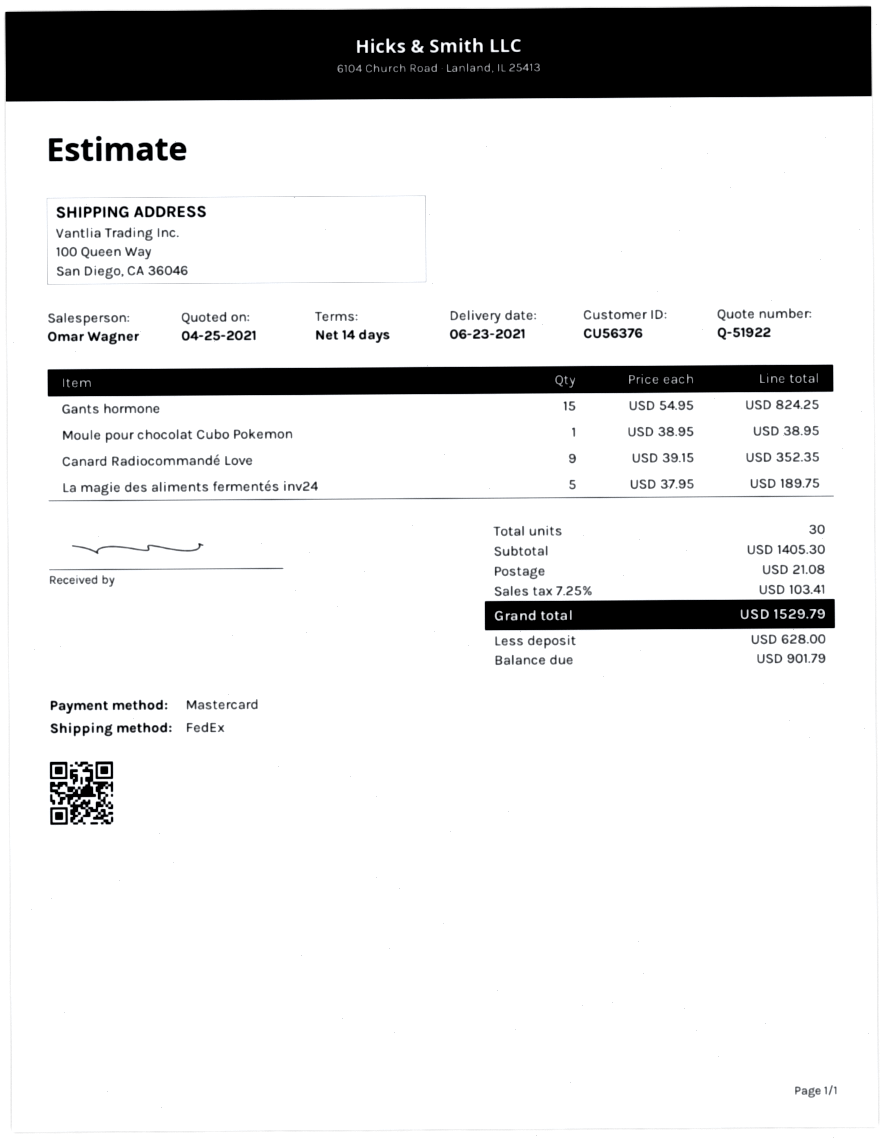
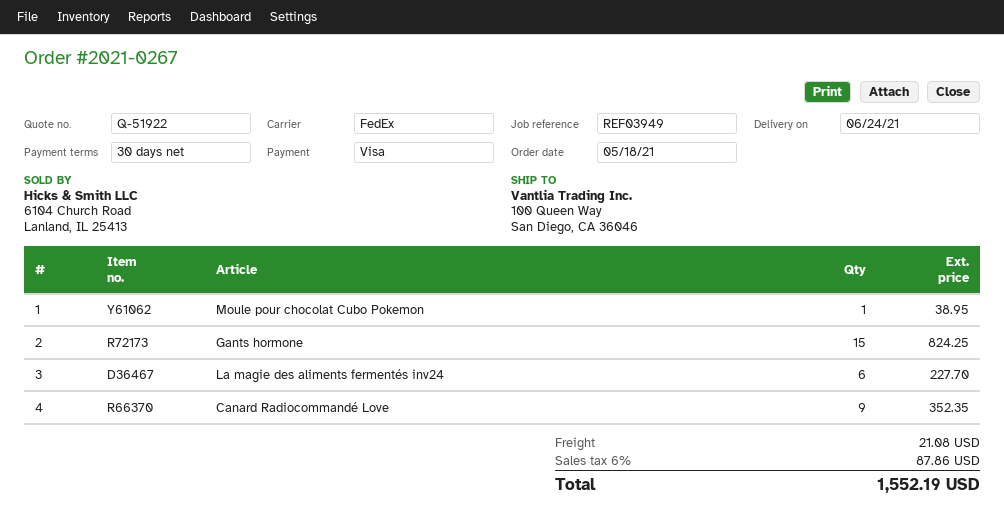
delivery date: 2021-06-23 -> 2021-06-24
payment terms: 14 days -> 30 days
payment method: Mastercard -> Visa
La magie des aliments fermentés inv24: 5 for 189.75 -> 6 for 227.70
tax: 7.25% = 103.41 -> 6% = 87.86
total: 1529.79 -> 1552.19

